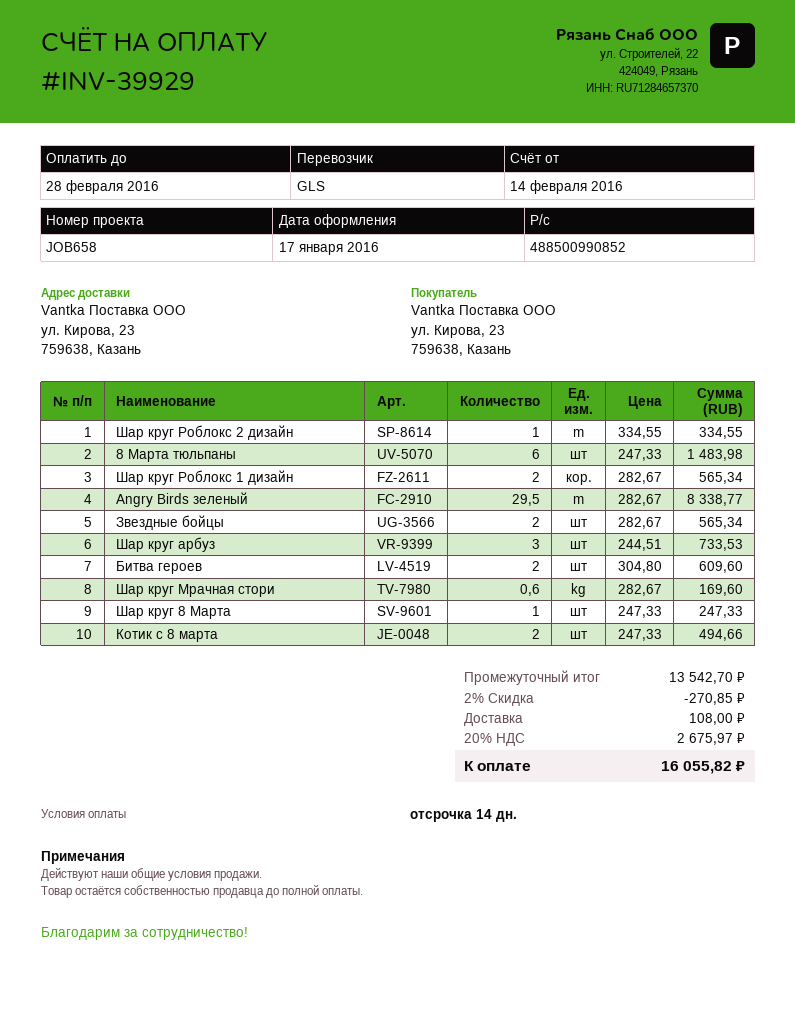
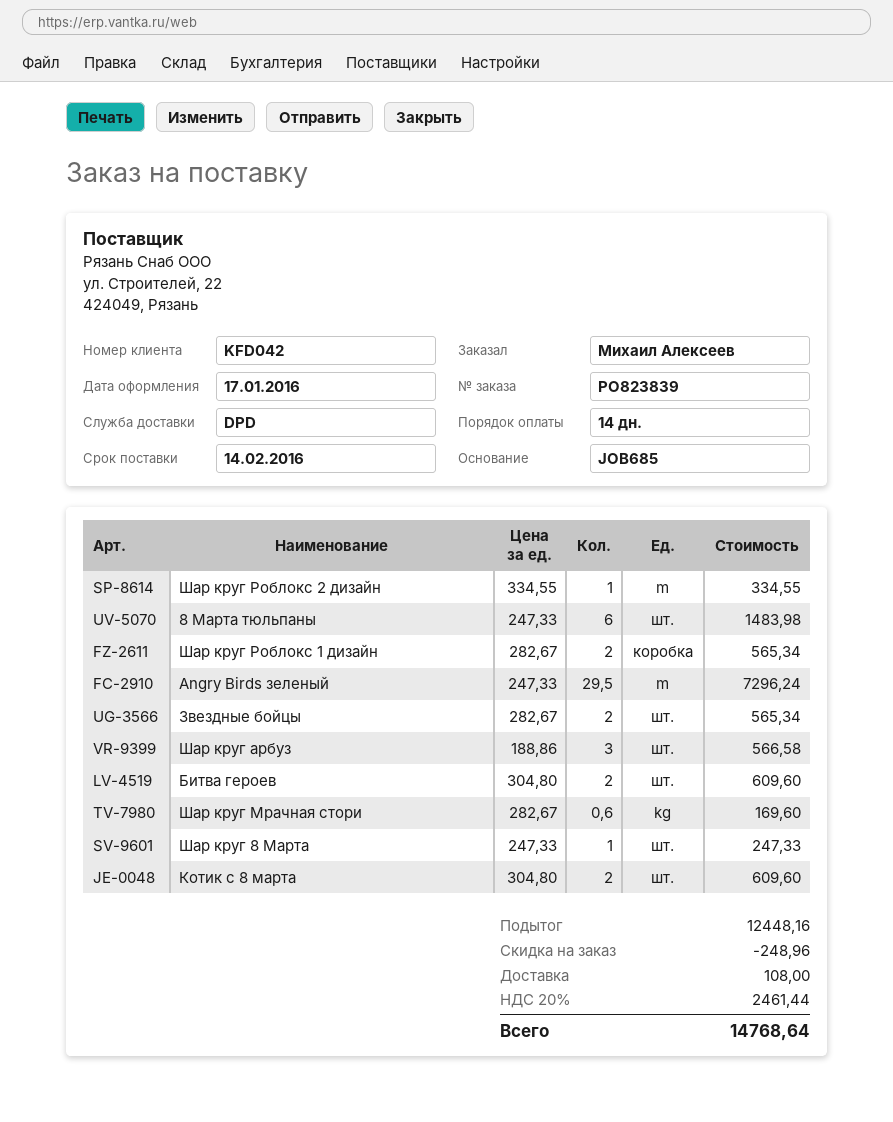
reference: JOB658 -> JOB685
shipping method: GLS -> DPD
Angry Birds зеленый: 29.5 x 282.67 = 8338.77 -> 29.5 x 247.33 = 7296.24
Шар круг арбуз: 3 x 244.51 = 733.53 -> 3 x 188.86 = 566.58
Котик с 8 марта: 2 x 247.33 = 494.66 -> 2 x 304.80 = 609.60
subtotal: 13542.70 -> 12448.16
discount: 270.85 -> 248.96
tax: 20% = 2675.97 -> 20% = 2461.44
total: 16055.82 -> 14768.64

